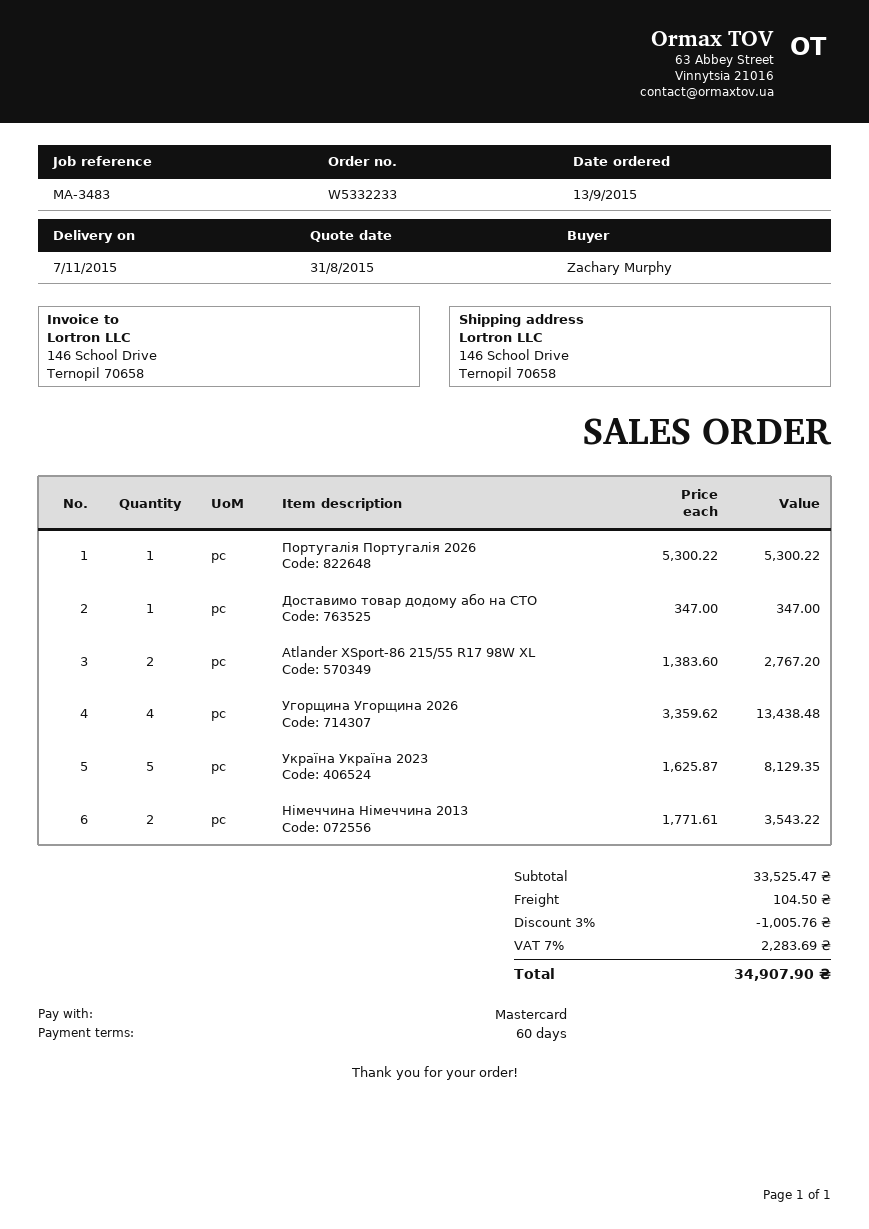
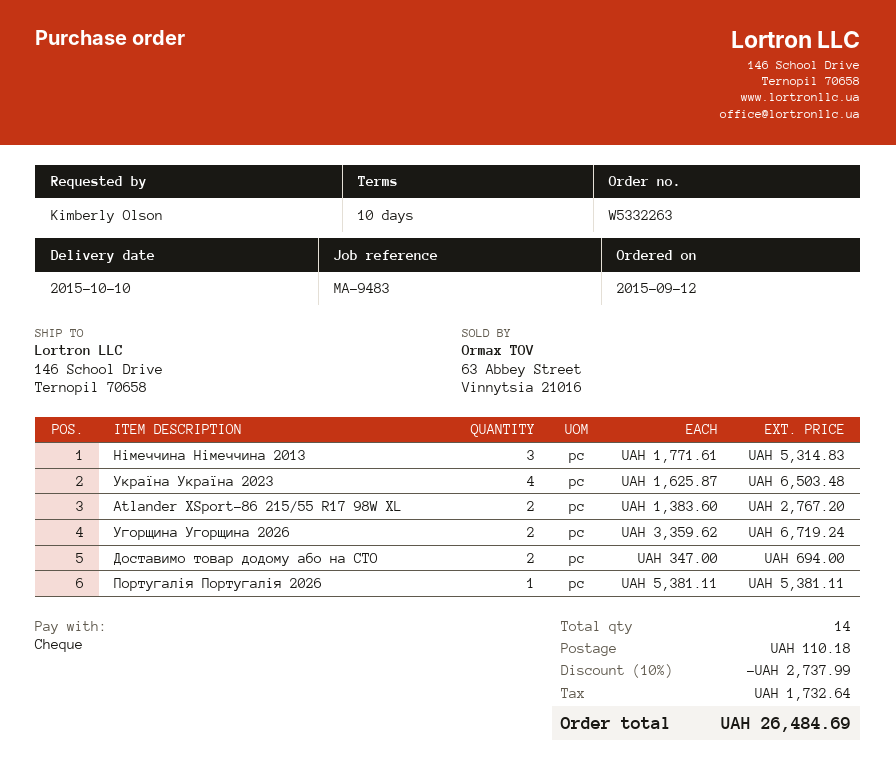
order number: W5332233 -> W5332263
order date: 2015-09-13 -> 2015-09-12
delivery date: 2015-11-07 -> 2015-10-10
payment terms: 60 days -> 10 days
reference: MA-3483 -> MA-9483
ordered by: Zachary Murphy -> Kimberly Olson
payment method: Mastercard -> cheque
Португалія Португалія 2026: 1 x 5300.22 = 5300.22 -> 1 x 5381.11 = 5381.11
Доставимо товар додому або на СТО: 1 x 347.00 = 347.00 -> 2 x 347.00 = 694.00
Угорщина Угорщина 2026: 4 x 3359.62 = 13438.48 -> 2 x 3359.62 = 6719.24
Україна Україна 2023: 5 x 1625.87 = 8129.35 -> 4 x 1625.87 = 6503.48
Німеччина Німеччина 2013: 2 x 1771.61 = 3543.22 -> 3 x 1771.61 = 5314.83
discount: 3% = 1005.76 -> 10% = 2737.99
shipping: 104.50 -> 110.18
tax: 2283.69 -> 1732.64
total: 34907.90 -> 26484.69

